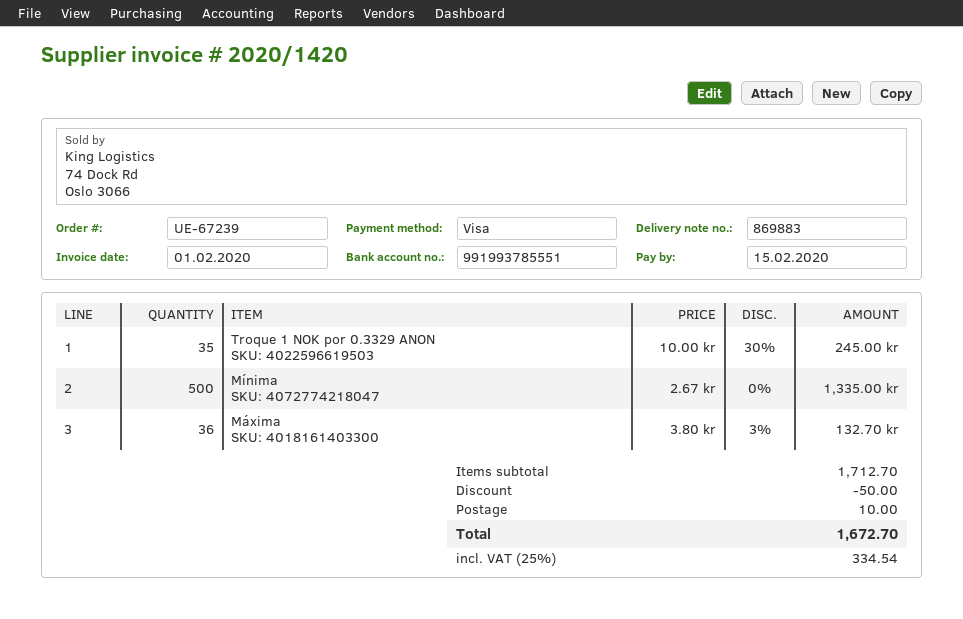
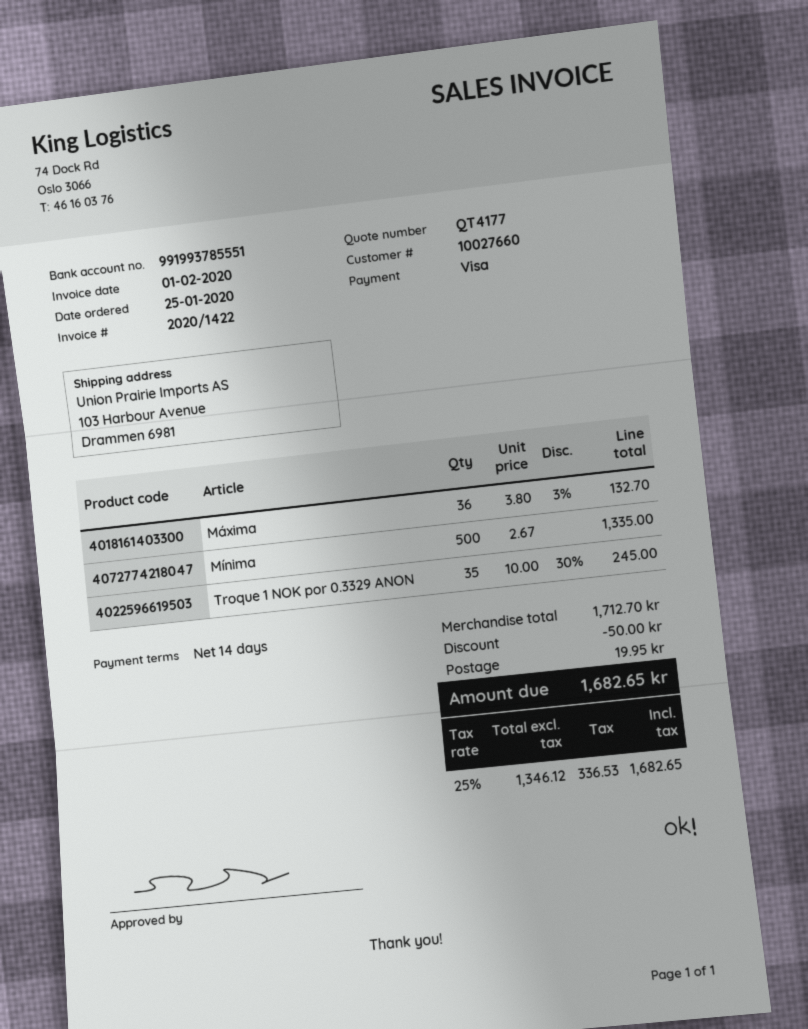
invoice number: 2020/1420 -> 2020/1422
shipping: 10.00 -> 19.95
tax: 25% = 334.54 -> 25% = 336.53
total: 1672.70 -> 1682.65

